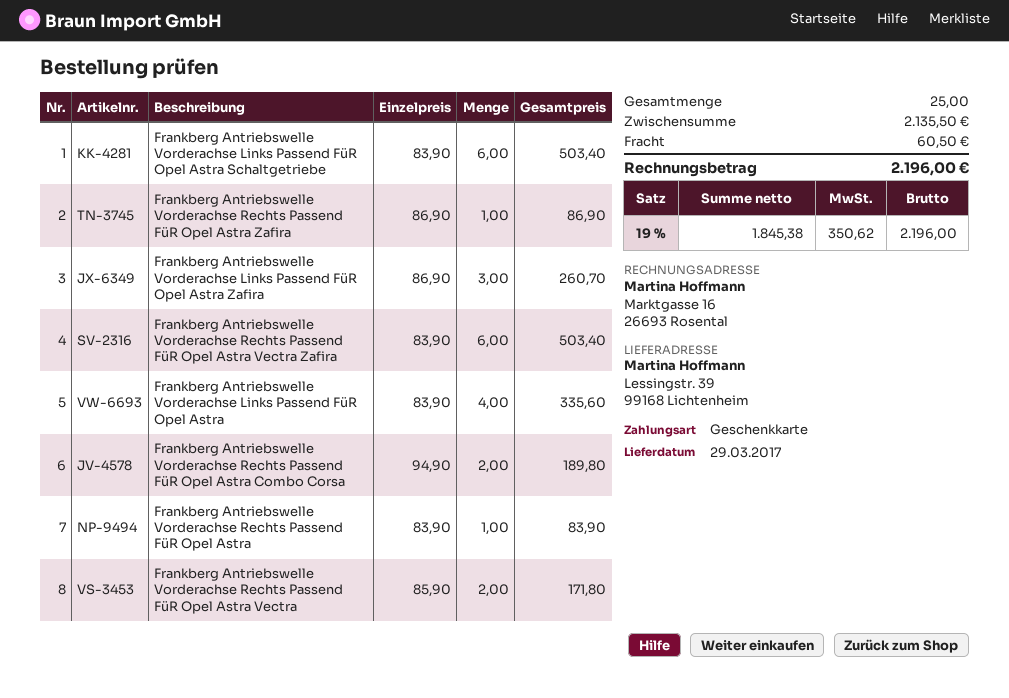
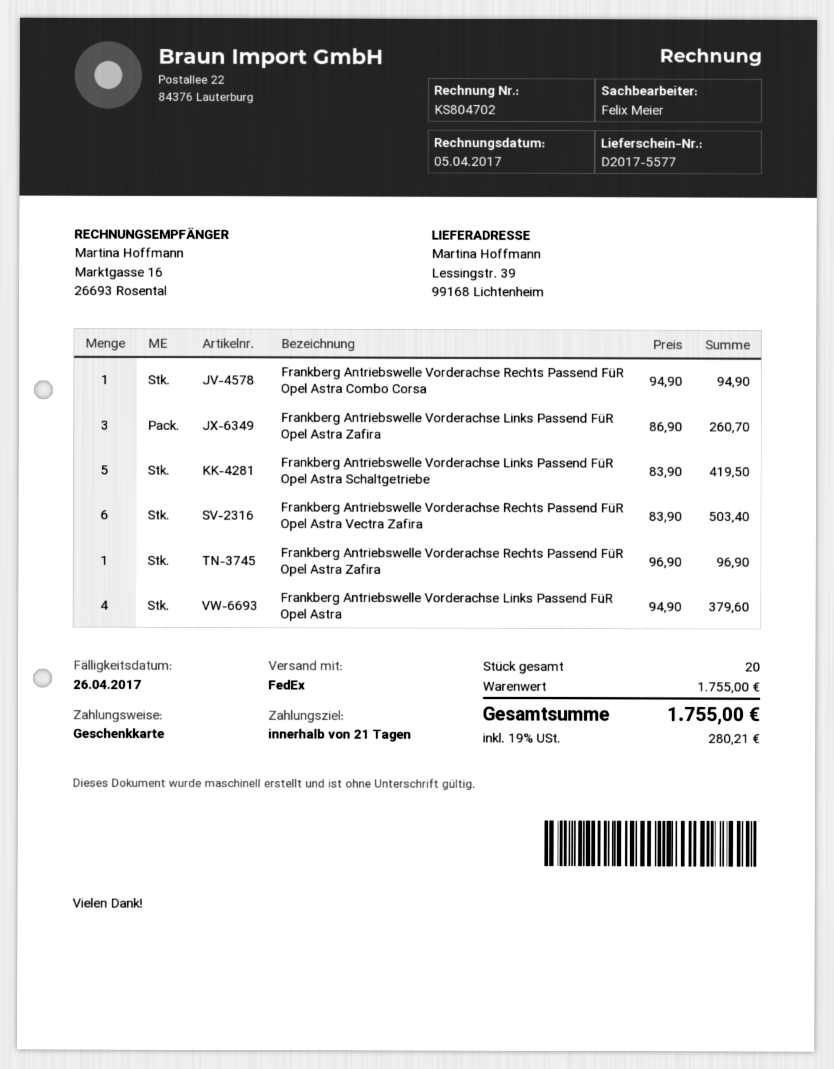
Frankberg Antriebswelle Vorderachse Links Passend FüR Opel Astra Schaltgetriebe: 6 x 83.90 = 503.40 -> 5 x 83.90 = 419.50
Frankberg Antriebswelle Vorderachse Rechts Passend FüR Opel Astra Zafira: 1 x 86.90 = 86.90 -> 1 x 96.90 = 96.90
Frankberg Antriebswelle Vorderachse Links Passend FüR Opel Astra: 4 x 83.90 = 335.60 -> 4 x 94.90 = 379.60
Frankberg Antriebswelle Vorderachse Rechts Passend FüR Opel Astra Combo Corsa: 2 x 94.90 = 189.80 -> 1 x 94.90 = 94.90
Frankberg Antriebswelle Vorderachse Rechts Passend FüR Opel Astra: 1 x 83.90 = 83.90 -> none
Frankberg Antriebswelle Vorderachse Rechts Passend FüR Opel Astra Vectra: 2 x 85.90 = 171.80 -> none
total quantity: 25 -> 20
subtotal: 2135.50 -> 1755.00
shipping: 60.50 -> none
tax: 19% = 350.62 -> 19% = 280.21
total: 2196.00 -> 1755.00

